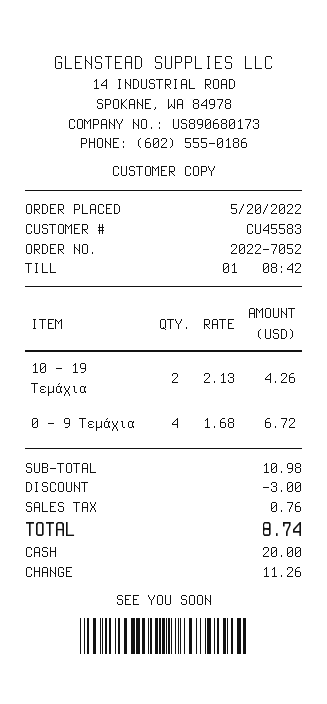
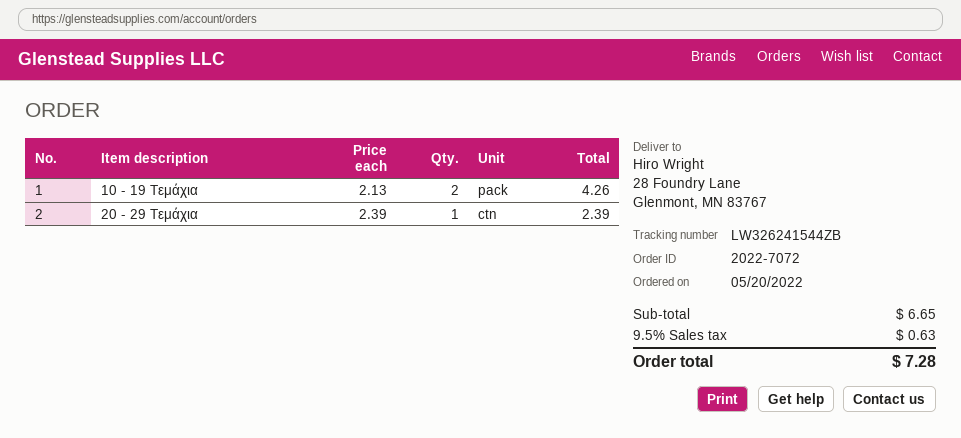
order number: 2022-7052 -> 2022-7072
0 - 9 Τεμάχια: 4 x 1.68 = 6.72 -> none
20 - 29 Τεμάχια: none -> 1 x 2.39 = 2.39
subtotal: 10.98 -> 6.65
discount: 3.00 -> none
tax: 0.76 -> 0.63
total: 8.74 -> 7.28

